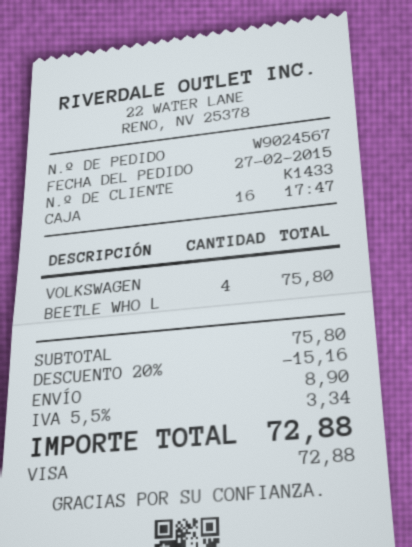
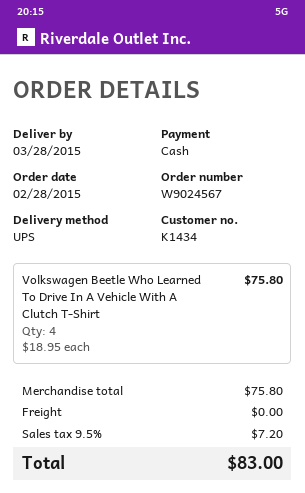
order date: 2015-02-27 -> 2015-02-28
customer number: K1433 -> K1434
payment method: Visa -> cash
discount: 20% = 15.16 -> none
shipping: 8.90 -> 0.00
tax: 5.5% = 3.34 -> 9.5% = 7.20
total: 72.88 -> 83.00

